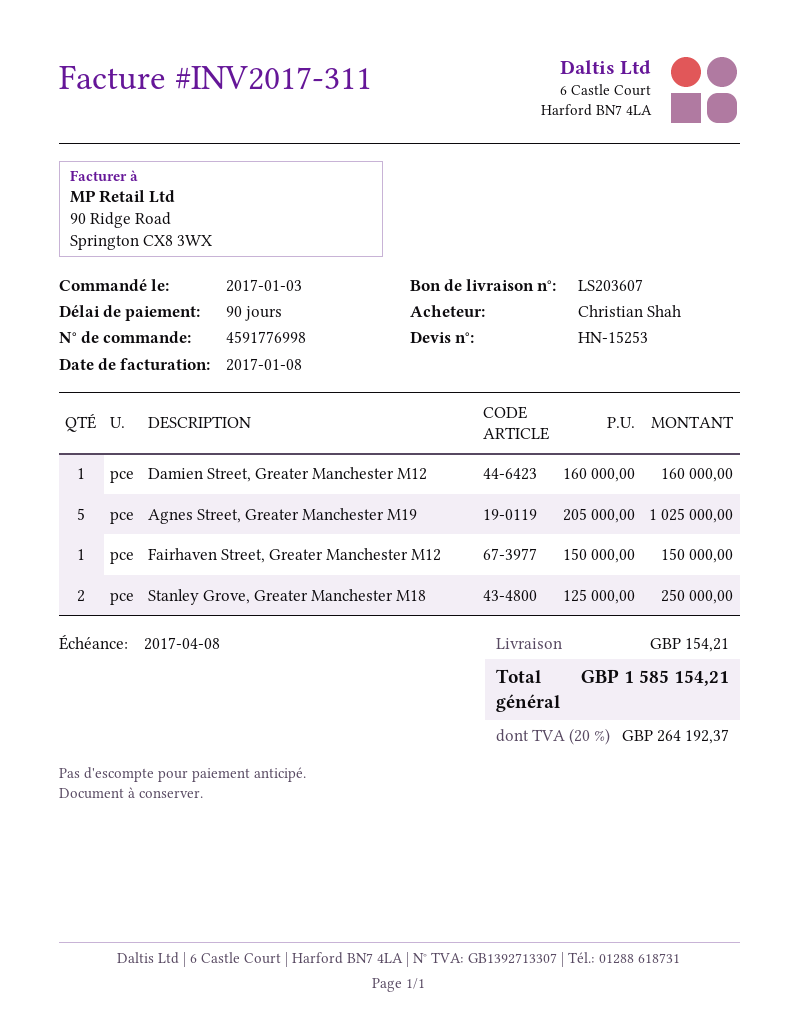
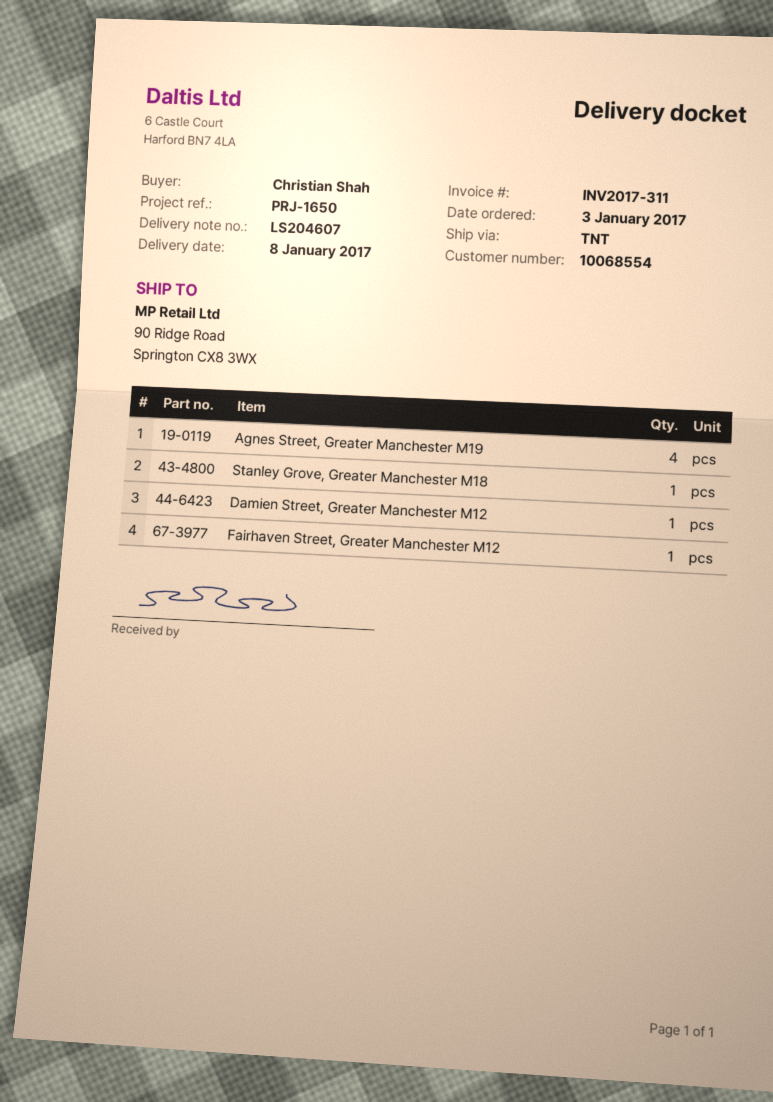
delivery note number: LS203607 -> LS204607
Agnes Street, Greater Manchester M19: 5 -> 4
Stanley Grove, Greater Manchester M18: 2 -> 1

